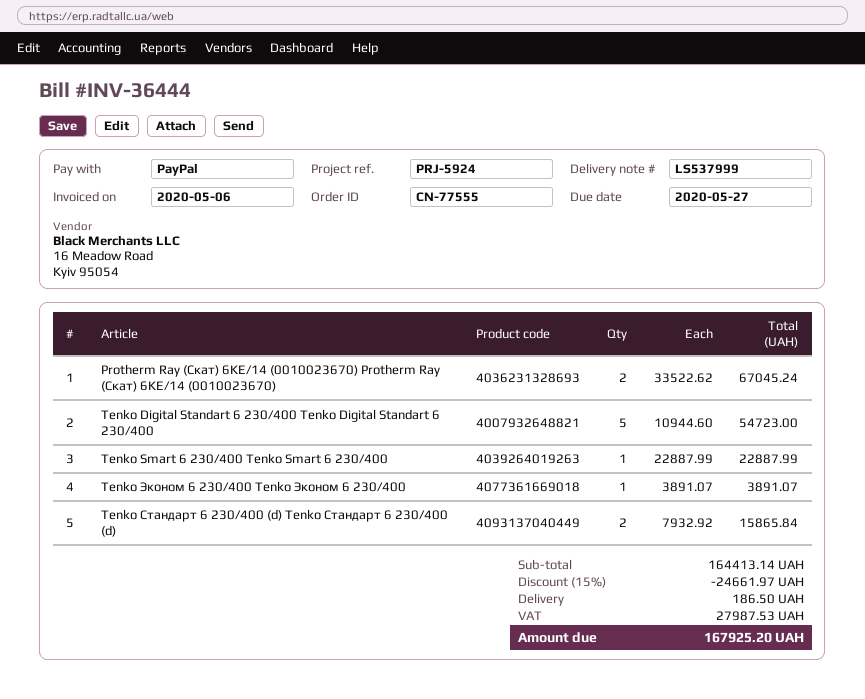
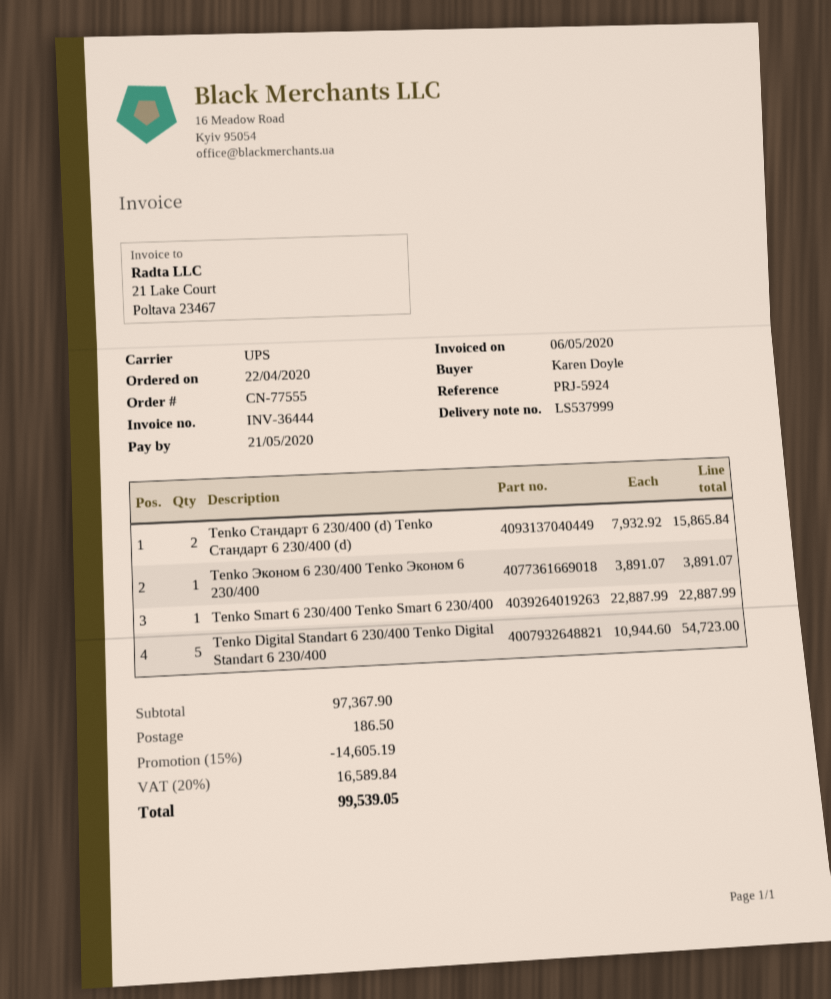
due date: 2020-05-27 -> 2020-05-21
Protherm Ray (Скат) 6KE/14 (0010023670) Protherm Ray (Скат) 6KE/14 (0010023670): 2 x 33522.62 = 67045.24 -> none
subtotal: 164413.14 -> 97367.90
discount: 15% = 24661.97 -> 15% = 14605.19
tax: 27987.53 -> 16589.84
total: 167925.20 -> 99539.05

